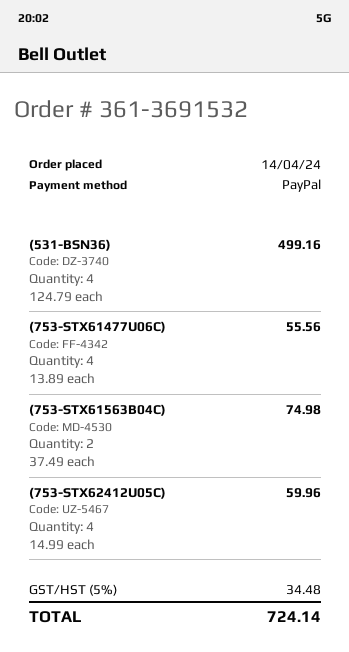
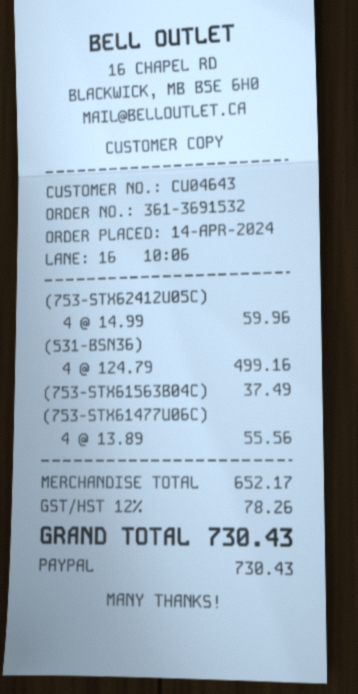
(753-STX61563B04C): 2 x 37.49 = 74.98 -> 1 x 37.49 = 37.49
tax: 5% = 34.48 -> 12% = 78.26
total: 724.14 -> 730.43

